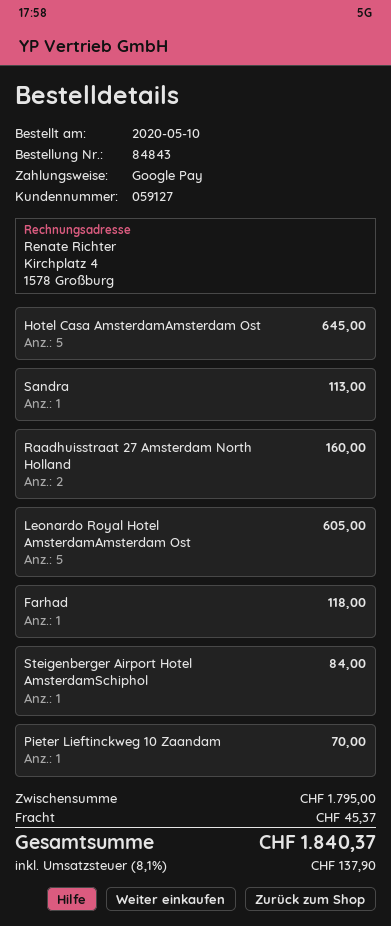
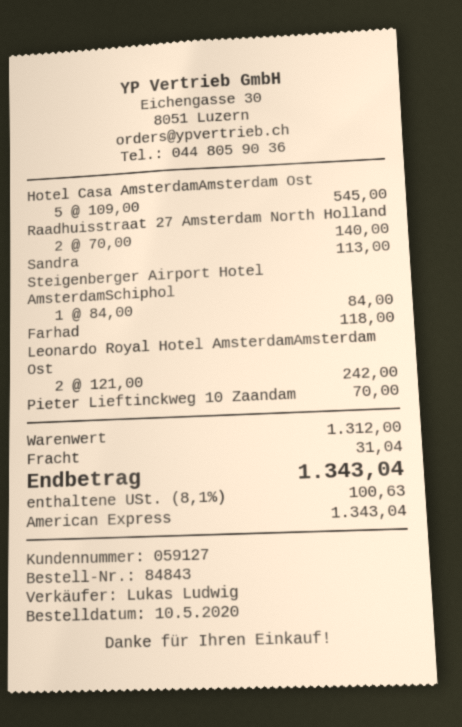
payment method: Google Pay -> American Express
Hotel Casa AmsterdamAmsterdam Ost: 5 for 645.00 -> 5 for 545.00
Raadhuisstraat 27 Amsterdam North Holland: 2 for 160.00 -> 2 for 140.00
Leonardo Royal Hotel AmsterdamAmsterdam Ost: 5 for 605.00 -> 2 for 242.00
subtotal: 1795.00 -> 1312.00
shipping: 45.37 -> 31.04
tax: 8.1% = 137.90 -> 8.1% = 100.63
total: 1840.37 -> 1343.04

